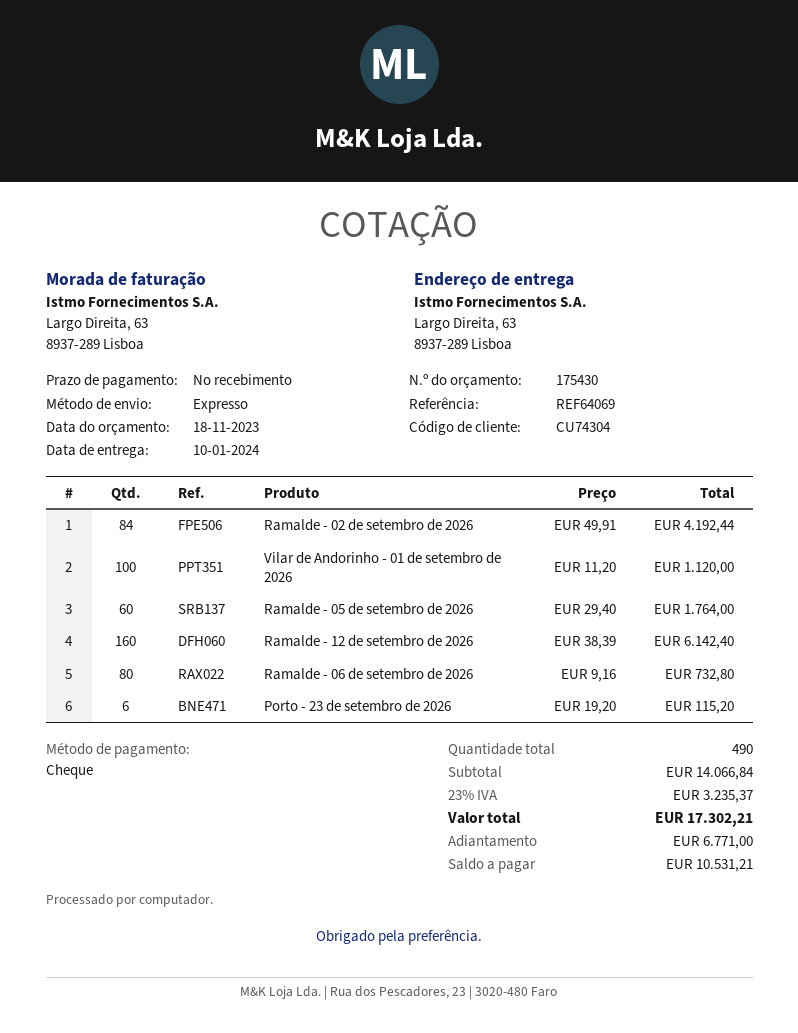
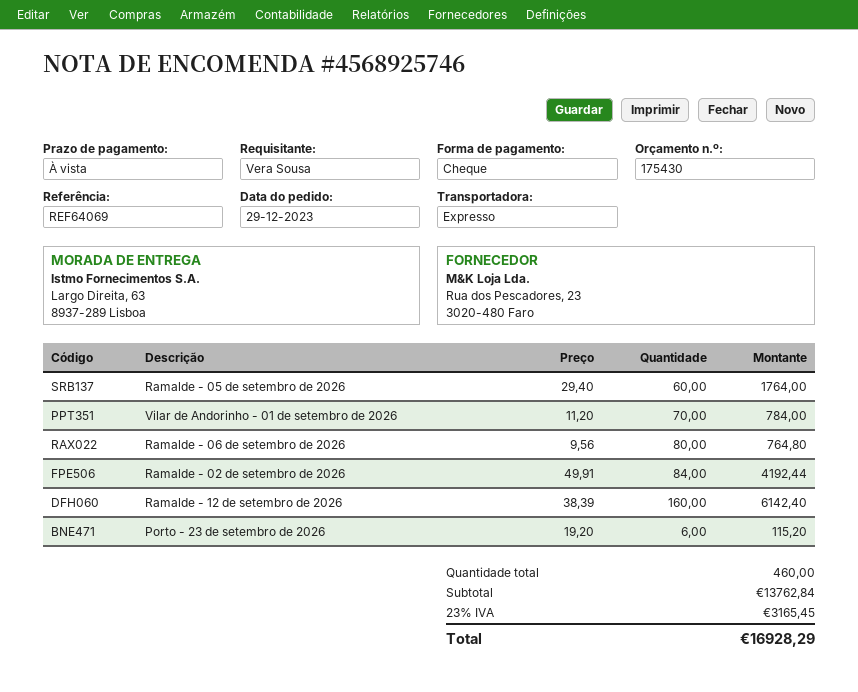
Vilar de Andorinho - 01 de setembro de 2026: 100 x 11.20 = 1120.00 -> 70 x 11.20 = 784.00
Ramalde - 06 de setembro de 2026: 80 x 9.16 = 732.80 -> 80 x 9.56 = 764.80
total quantity: 490 -> 460
subtotal: 14066.84 -> 13762.84
tax: 23% = 3235.37 -> 23% = 3165.45
total: 17302.21 -> 16928.29

